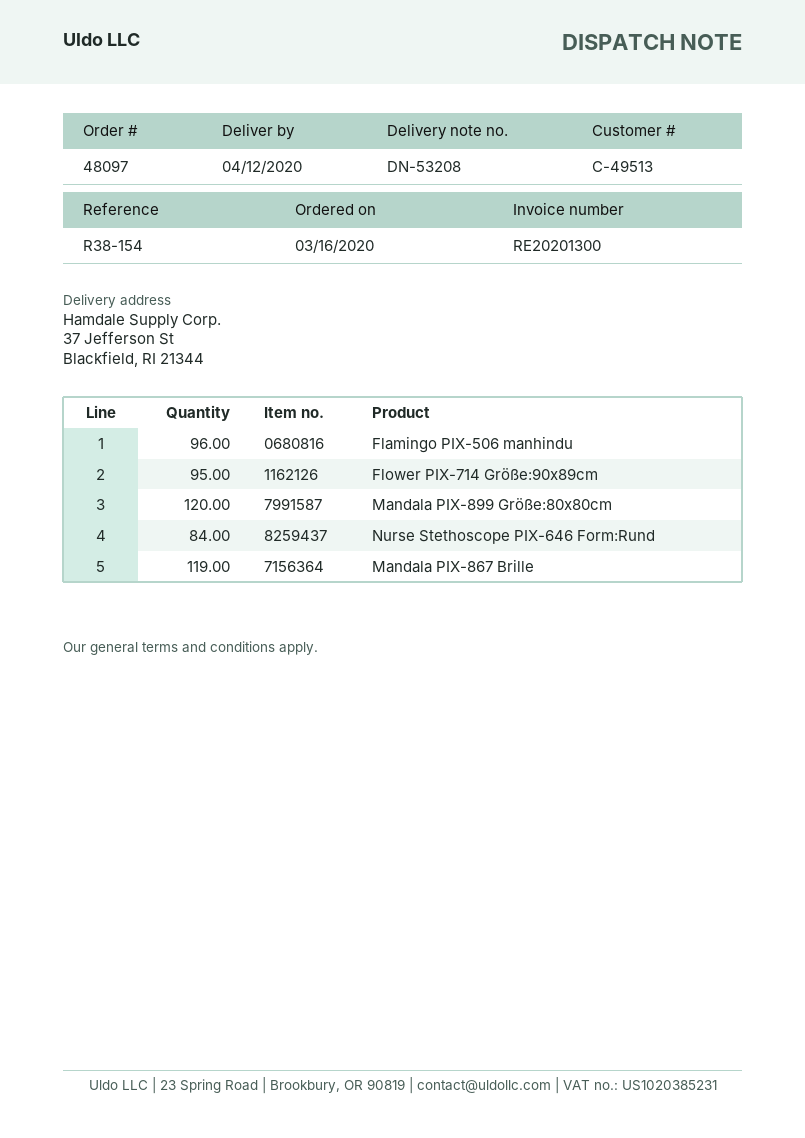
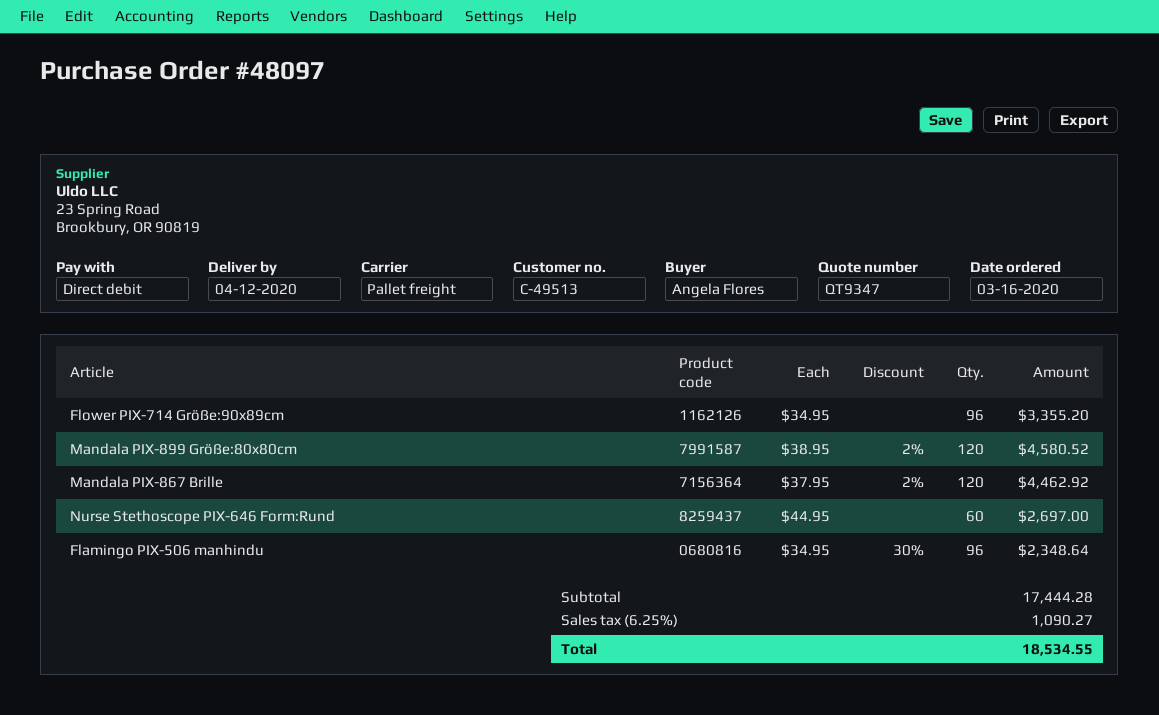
Flower PIX-714 Größe:90x89cm: 95 -> 96
Nurse Stethoscope PIX-646 Form:Rund: 84 -> 60
Mandala PIX-867 Brille: 119 -> 120

